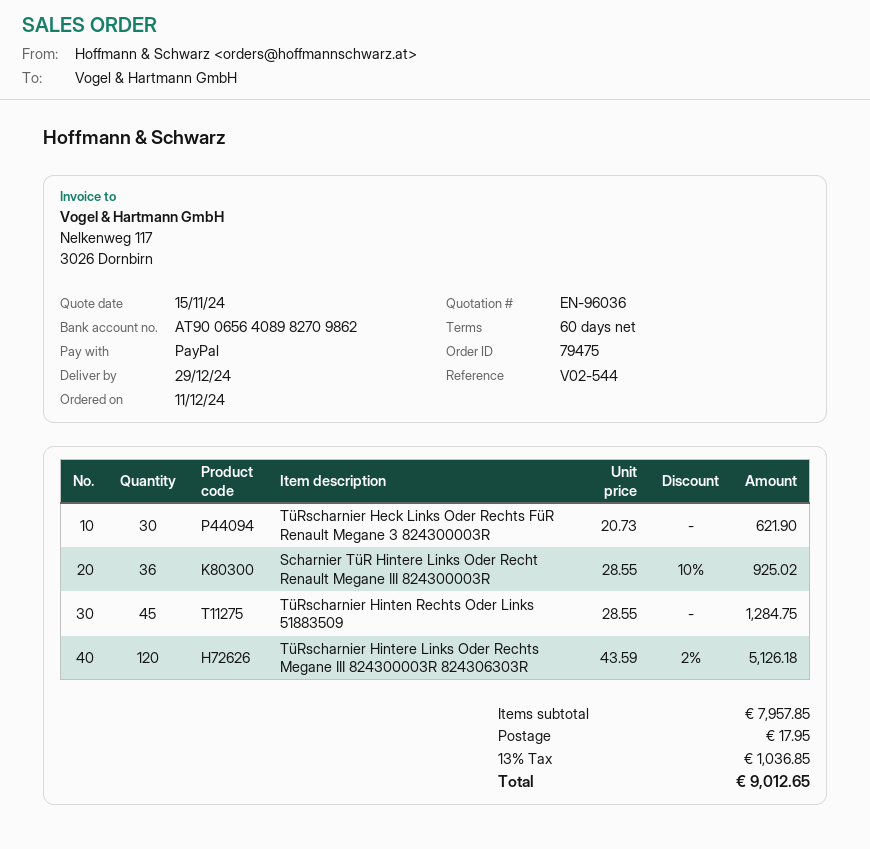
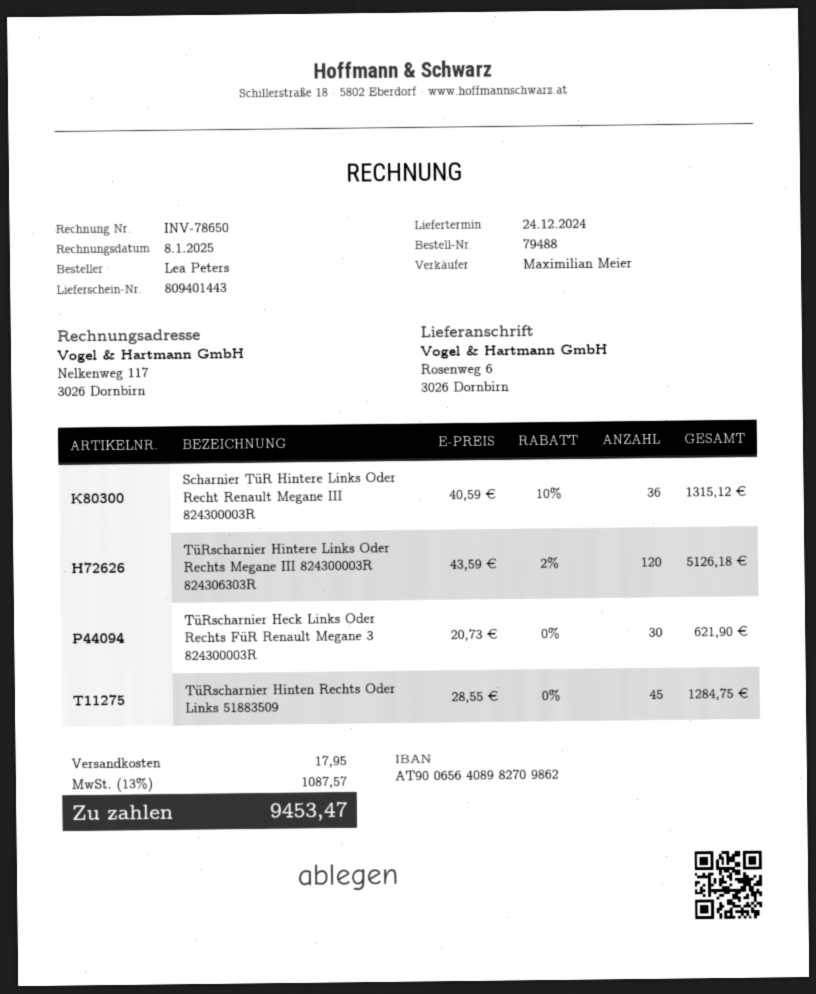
order number: 79475 -> 79488
delivery date: 2024-12-29 -> 2024-12-24
Scharnier TüR Hintere Links Oder Recht Renault Megane III 824300003R: 36 x 28.55 - 10% = 925.02 -> 36 x 40.59 - 10% = 1315.12
tax: 13% = 1036.85 -> 13% = 1087.57
total: 9012.65 -> 9453.47

